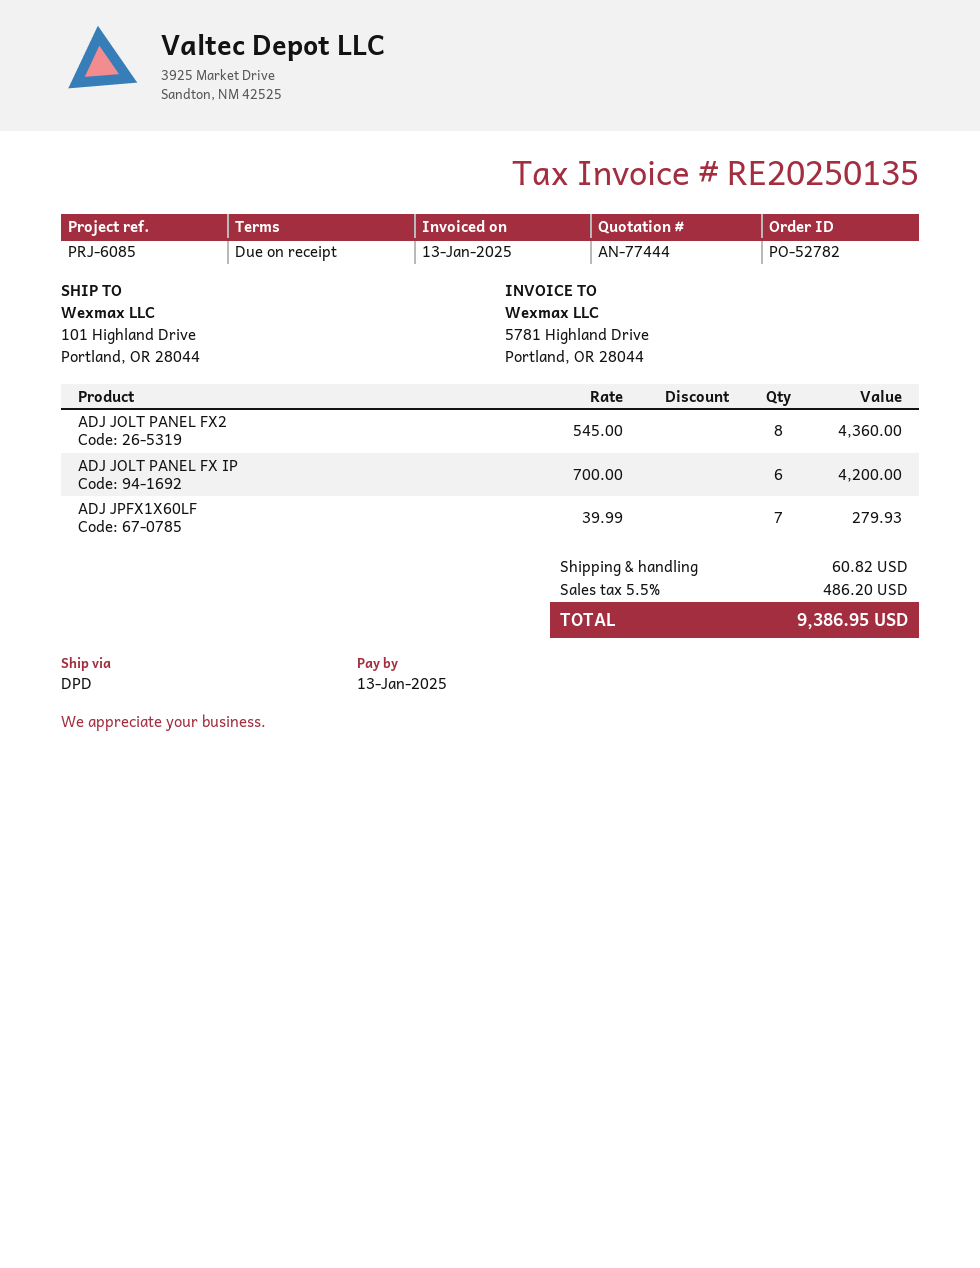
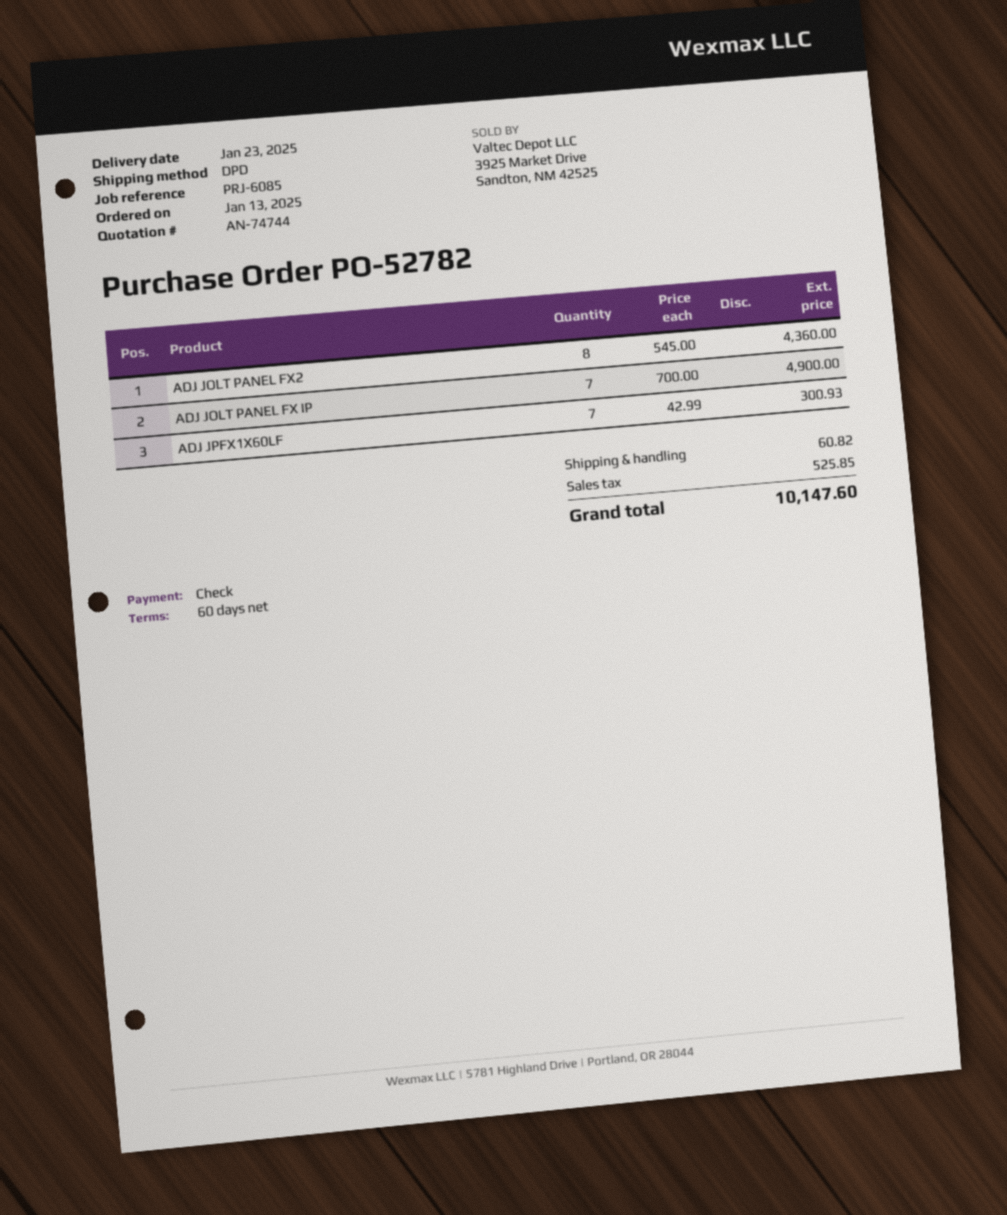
quote number: AN-77444 -> AN-74744
payment terms: on receipt -> 60 days
ADJ JOLT PANEL FX IP: 6 x 700.00 = 4200.00 -> 7 x 700.00 = 4900.00
ADJ JPFX1X60LF: 7 x 39.99 = 279.93 -> 7 x 42.99 = 300.93
tax: 486.20 -> 525.85
total: 9386.95 -> 10147.60

